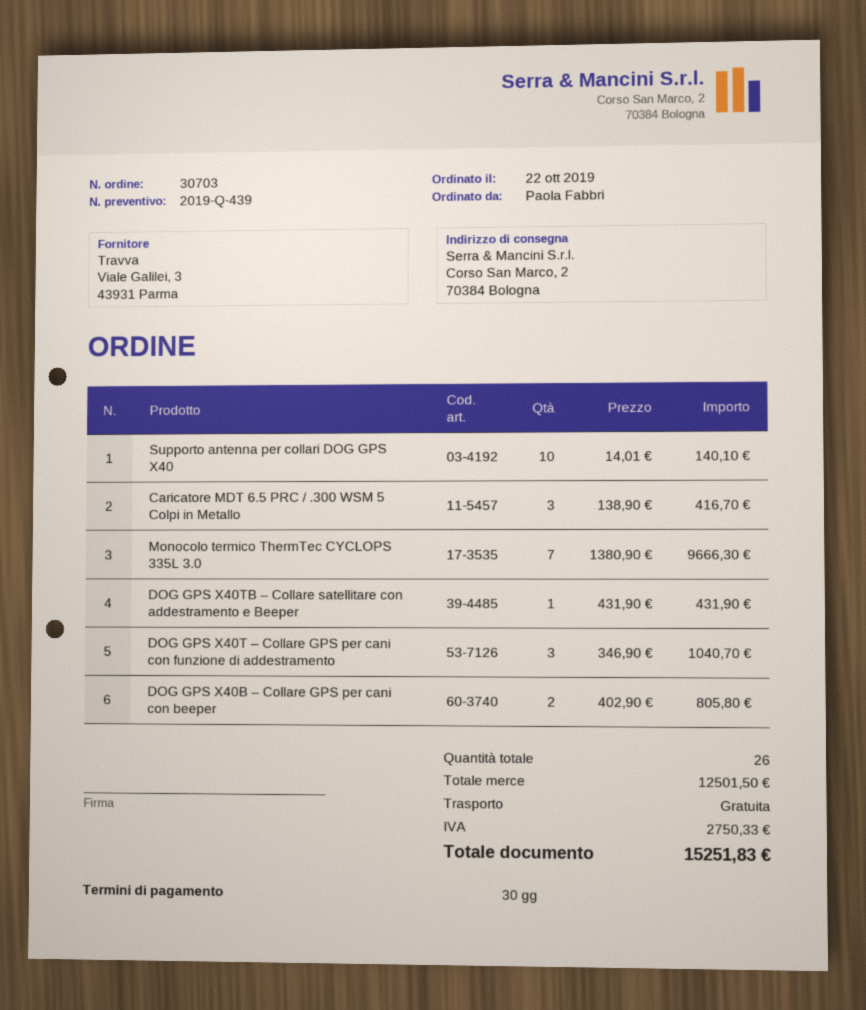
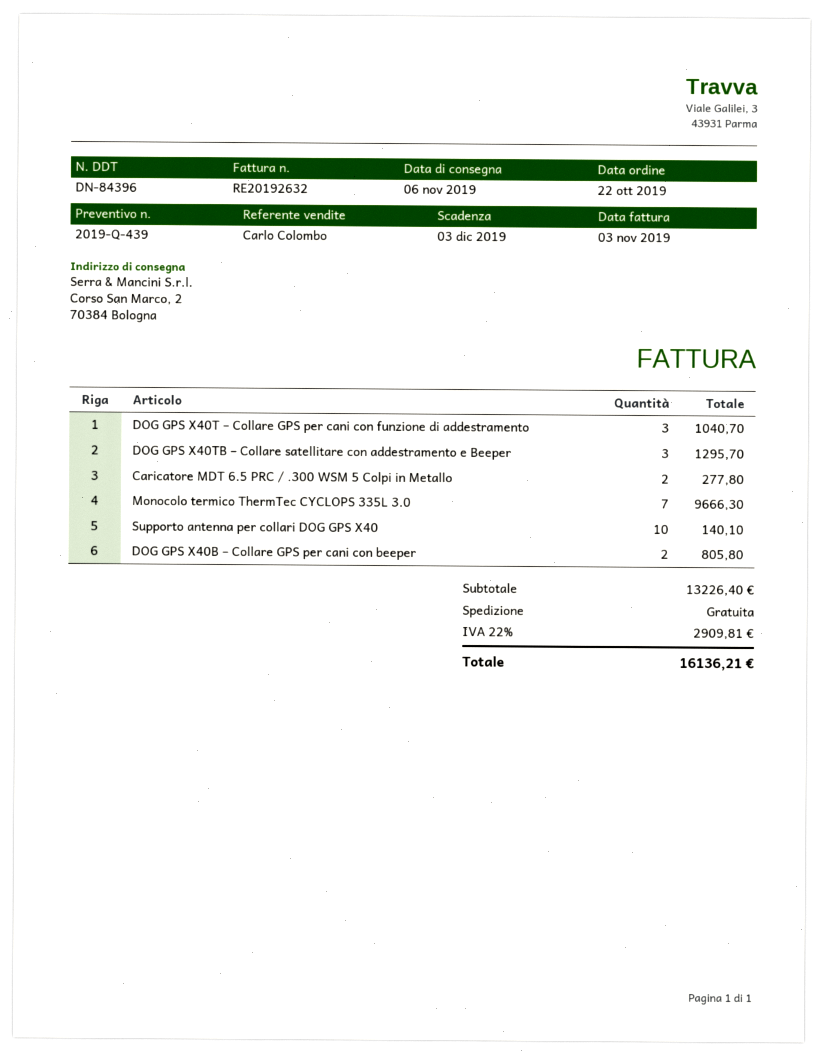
Caricatore MDT 6.5 PRC / .300 WSM 5 Colpi in Metallo: 3 for 416.70 -> 2 for 277.80
DOG GPS X40TB – Collare satellitare con addestramento e Beeper: 1 for 431.90 -> 3 for 1295.70
subtotal: 12501.50 -> 13226.40
tax: 2750.33 -> 2909.81
total: 15251.83 -> 16136.21

